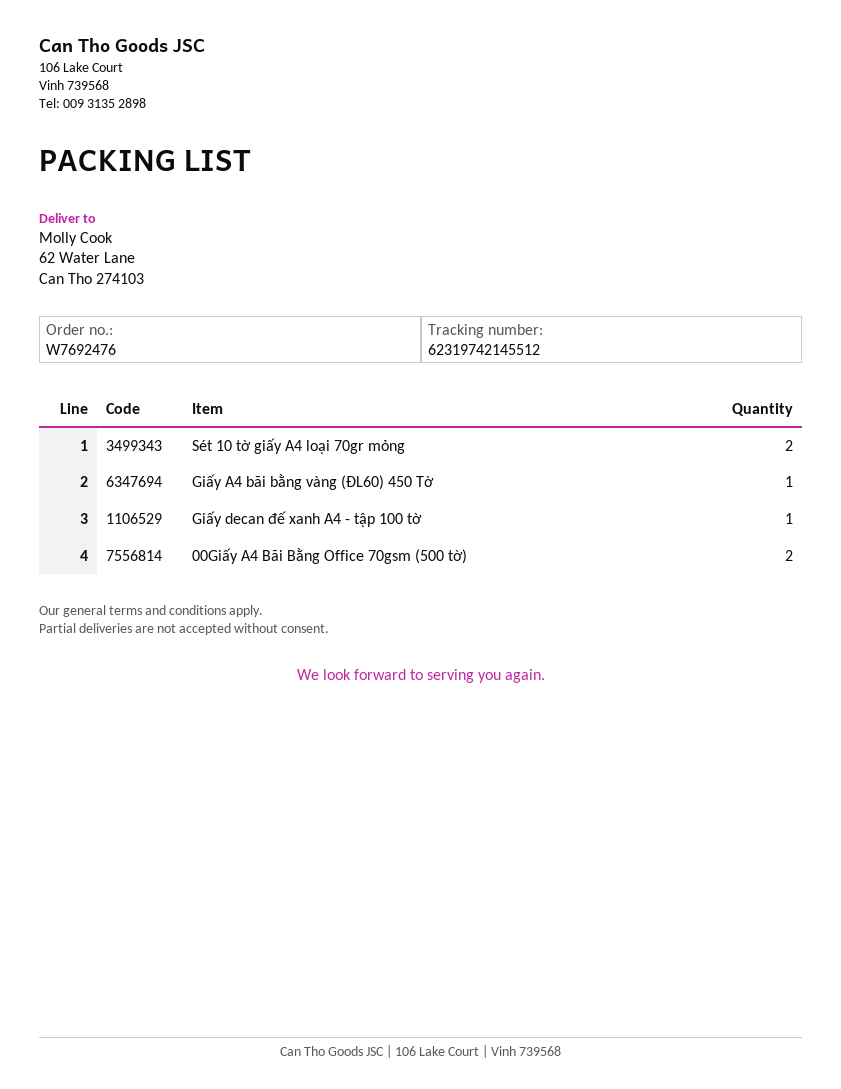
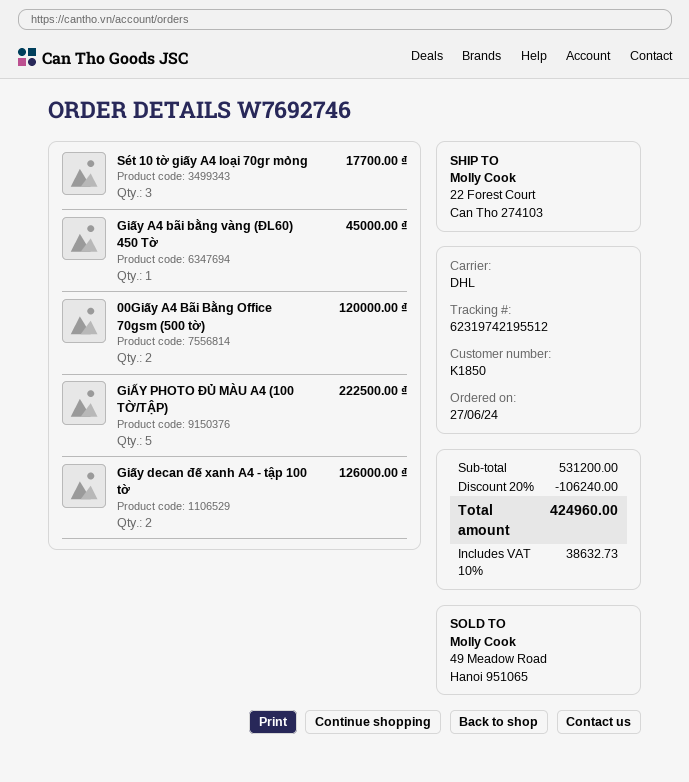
order number: W7692476 -> W7692746
tracking number: 62319742145512 -> 62319742195512
ship to: 62 Water Lane, Can Tho 274103 -> 22 Forest Court, Can Tho 274103
Sét 10 tờ giấy A4 loại 70gr mỏng: 2 -> 3
Giấy decan đế xanh A4 - tập 100 tờ: 1 -> 2
GiẤY PHOTO ĐỦ MÀU A4 (100 TỜ/TẬP): none -> 5

